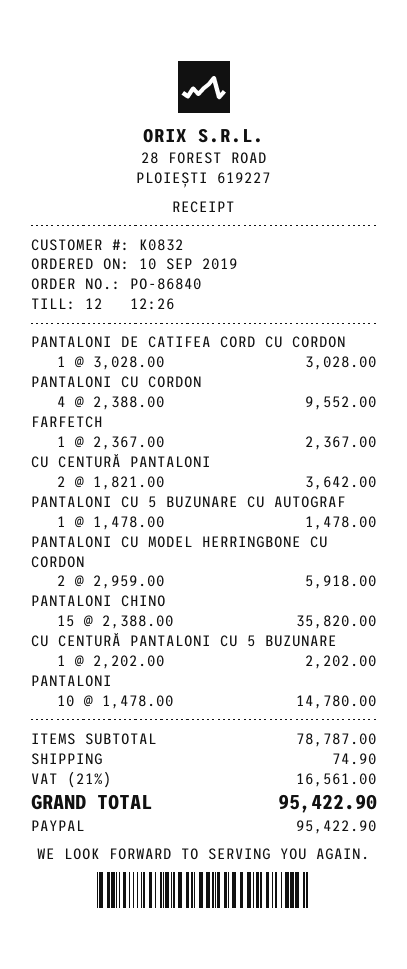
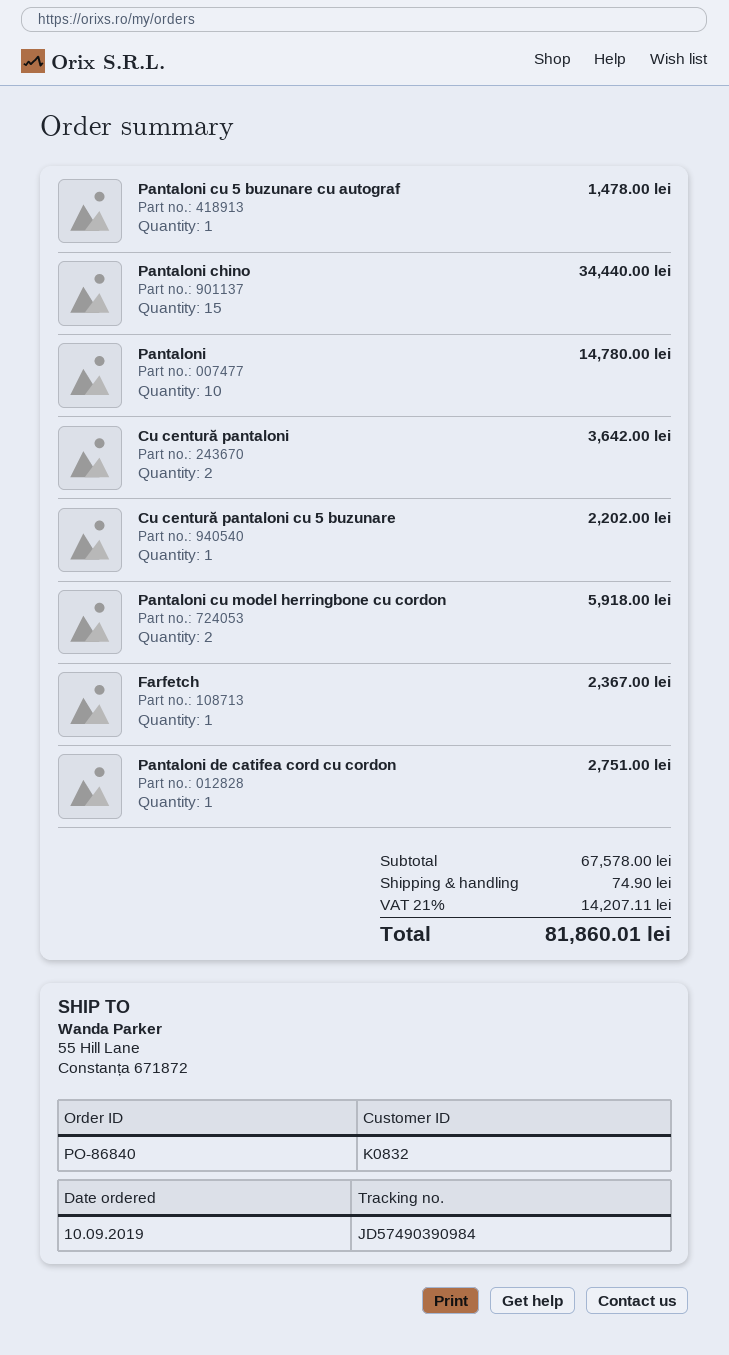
PANTALONI DE CATIFEA CORD CU CORDON: 1 for 3028.00 -> 1 for 2751.00
PANTALONI CU CORDON: 4 for 9552.00 -> none
PANTALONI CHINO: 15 for 35820.00 -> 15 for 34440.00
subtotal: 78787.00 -> 67578.00
tax: 21% = 16561.00 -> 21% = 14207.11
total: 95422.90 -> 81860.01

